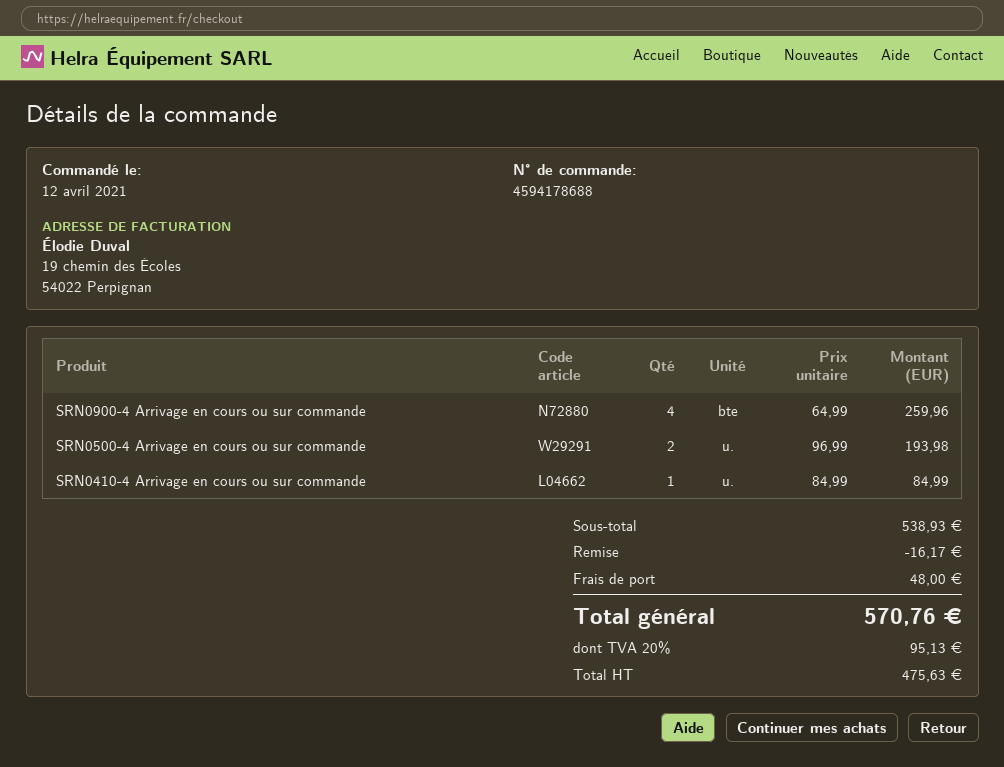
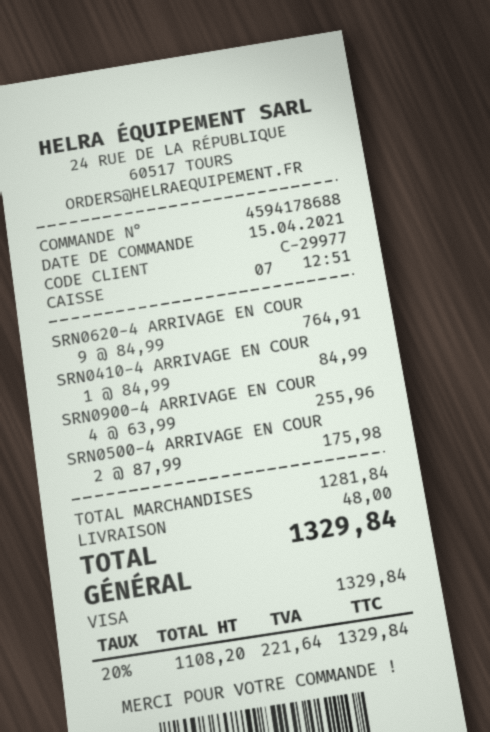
order date: 2021-04-12 -> 2021-04-15
SRN0900-4 Arrivage en cours ou sur commande: 4 x 64.99 = 259.96 -> 4 x 63.99 = 255.96
SRN0500-4 Arrivage en cours ou sur commande: 2 x 96.99 = 193.98 -> 2 x 87.99 = 175.98
SRN0620-4 ARRIVAGE EN COUR: none -> 9 x 84.99 = 764.91
subtotal: 538.93 -> 1281.84
discount: 16.17 -> none
net: 475.63 -> 1108.20
tax: 20% = 95.13 -> 20% = 221.64
total: 570.76 -> 1329.84

